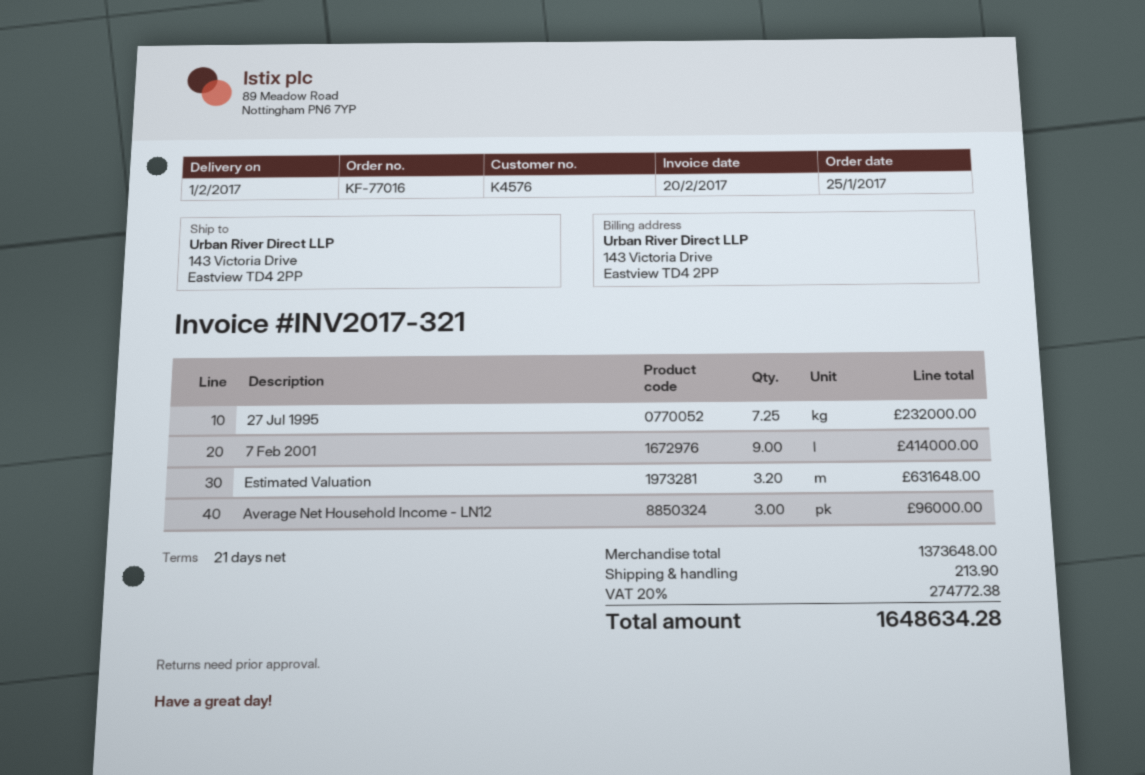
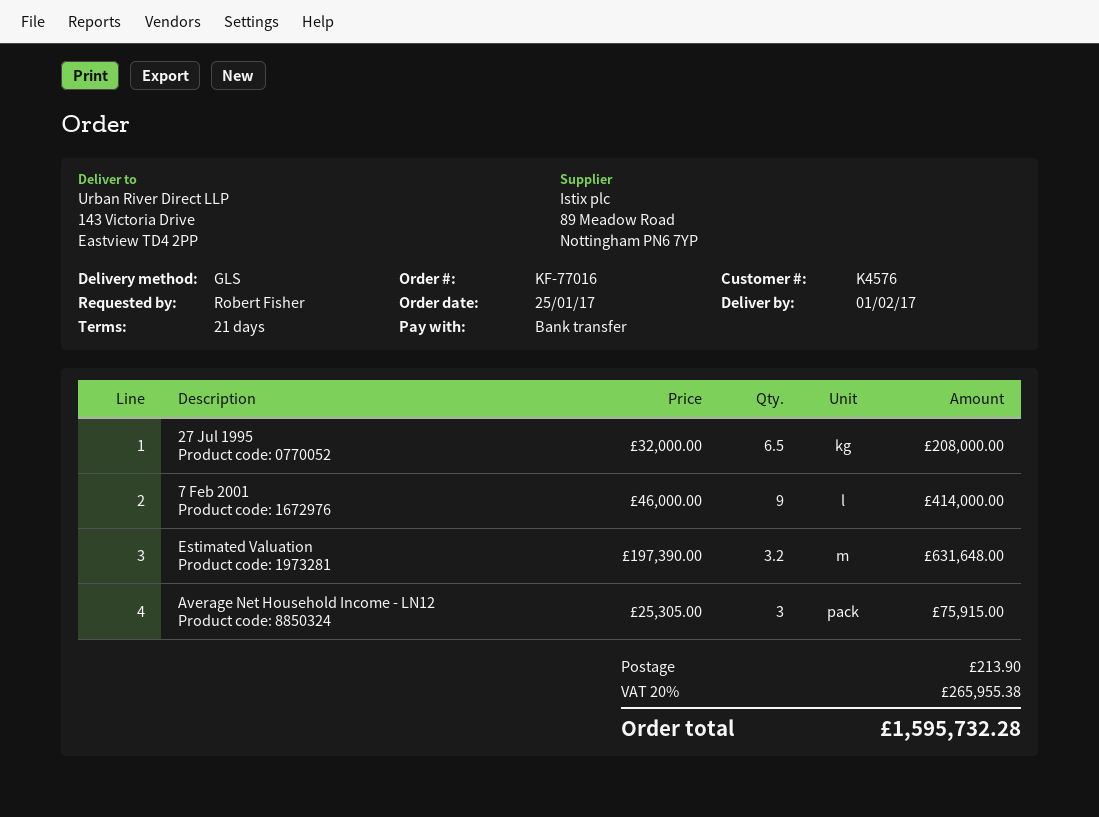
27 Jul 1995: 7.25 for 232000.00 -> 6.5 for 208000.00
Average Net Household Income - LN12: 3 for 96000.00 -> 3 for 75915.00
tax: 20% = 274772.38 -> 20% = 265955.38
total: 1648634.28 -> 1595732.28

